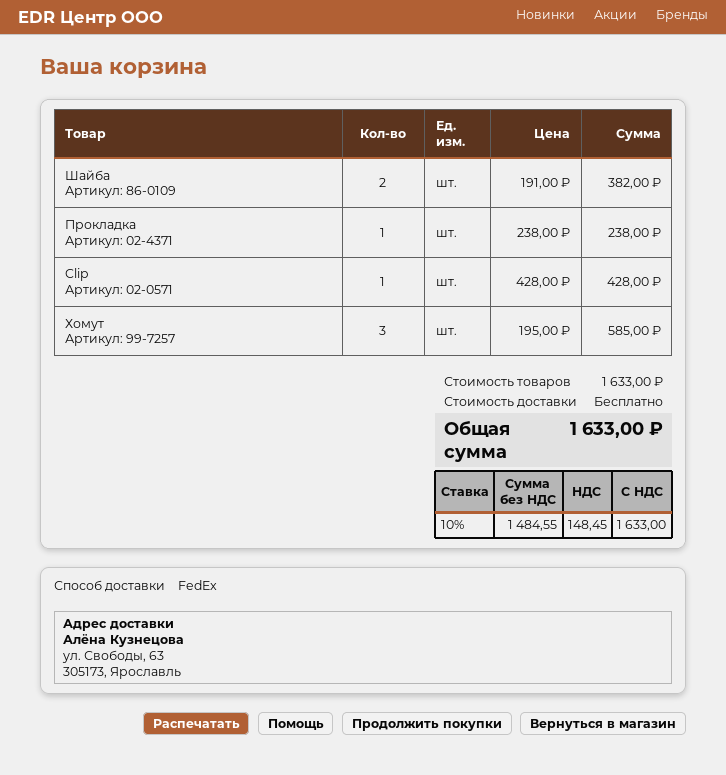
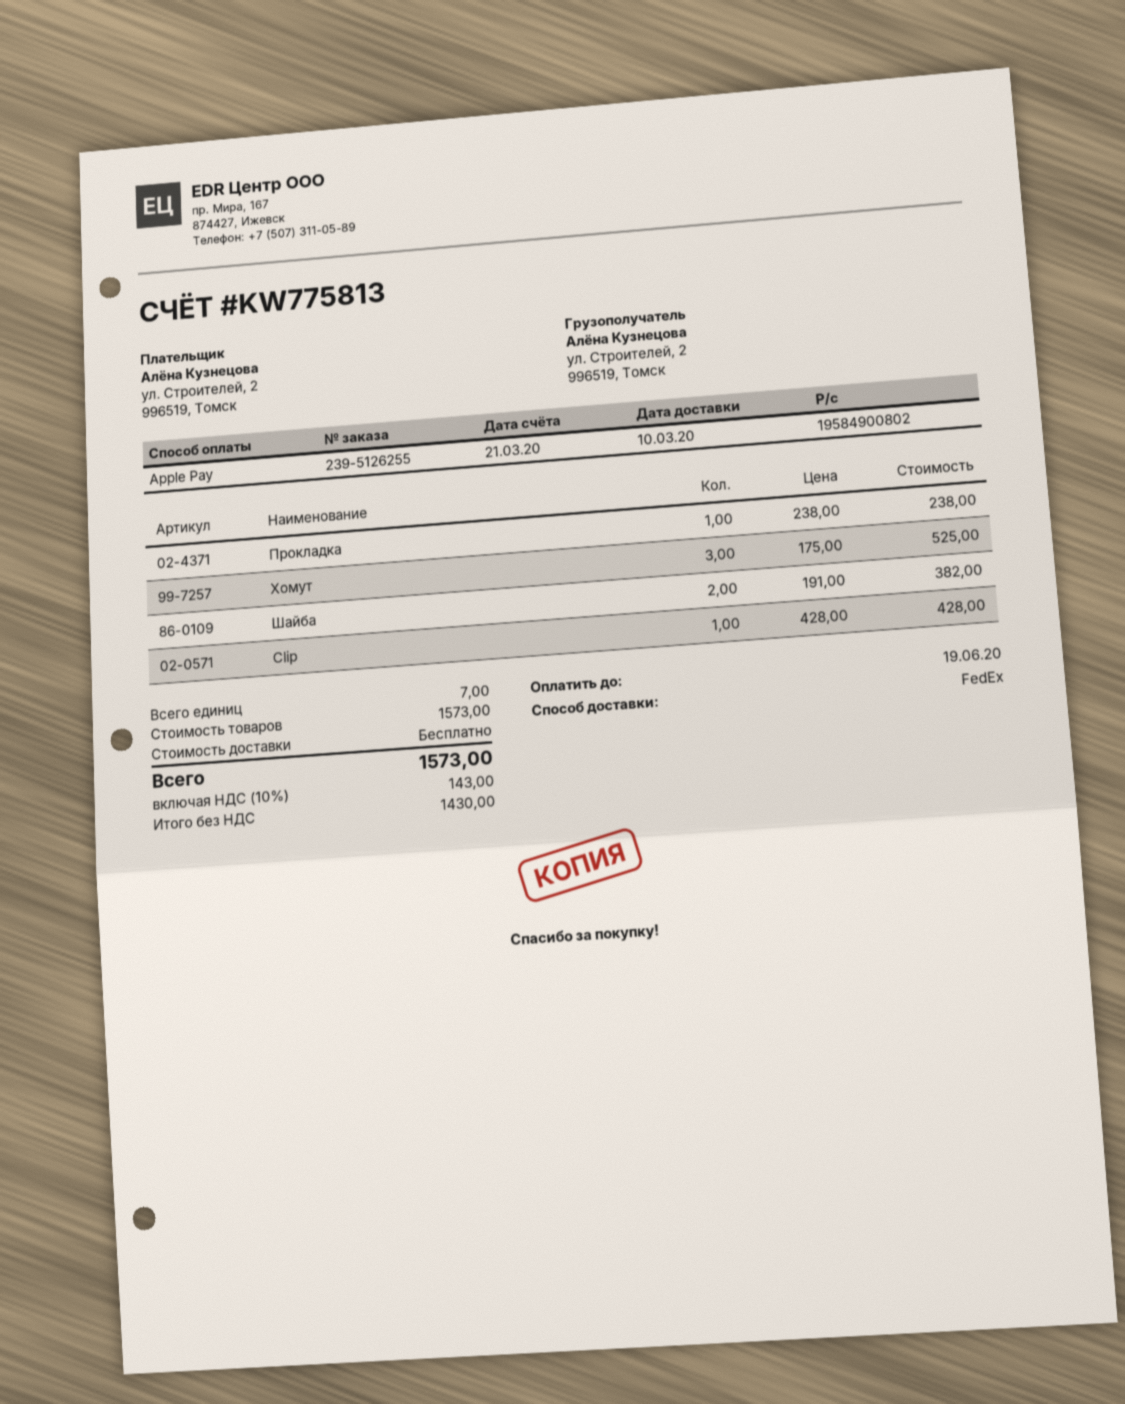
ship to: ул. Свободы, 63, 305173, Ярославль -> ул. Строителей, 2, 996519, Томск
Хомут: 3 x 195.00 = 585.00 -> 3 x 175.00 = 525.00
subtotal: 1633.00 -> 1573.00
net: 1484.55 -> 1430.00
tax: 10% = 148.45 -> 10% = 143.00
total: 1633.00 -> 1573.00

